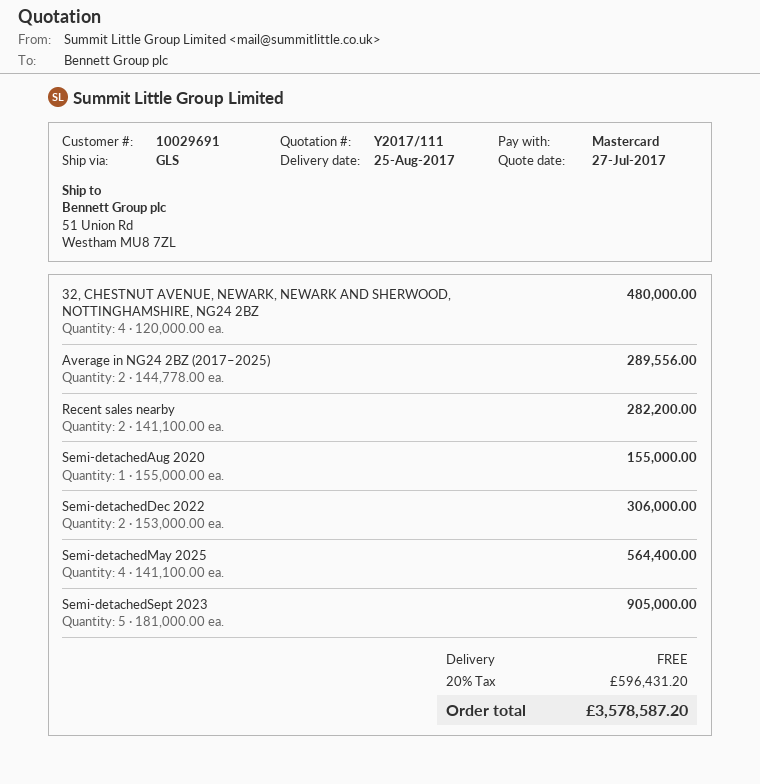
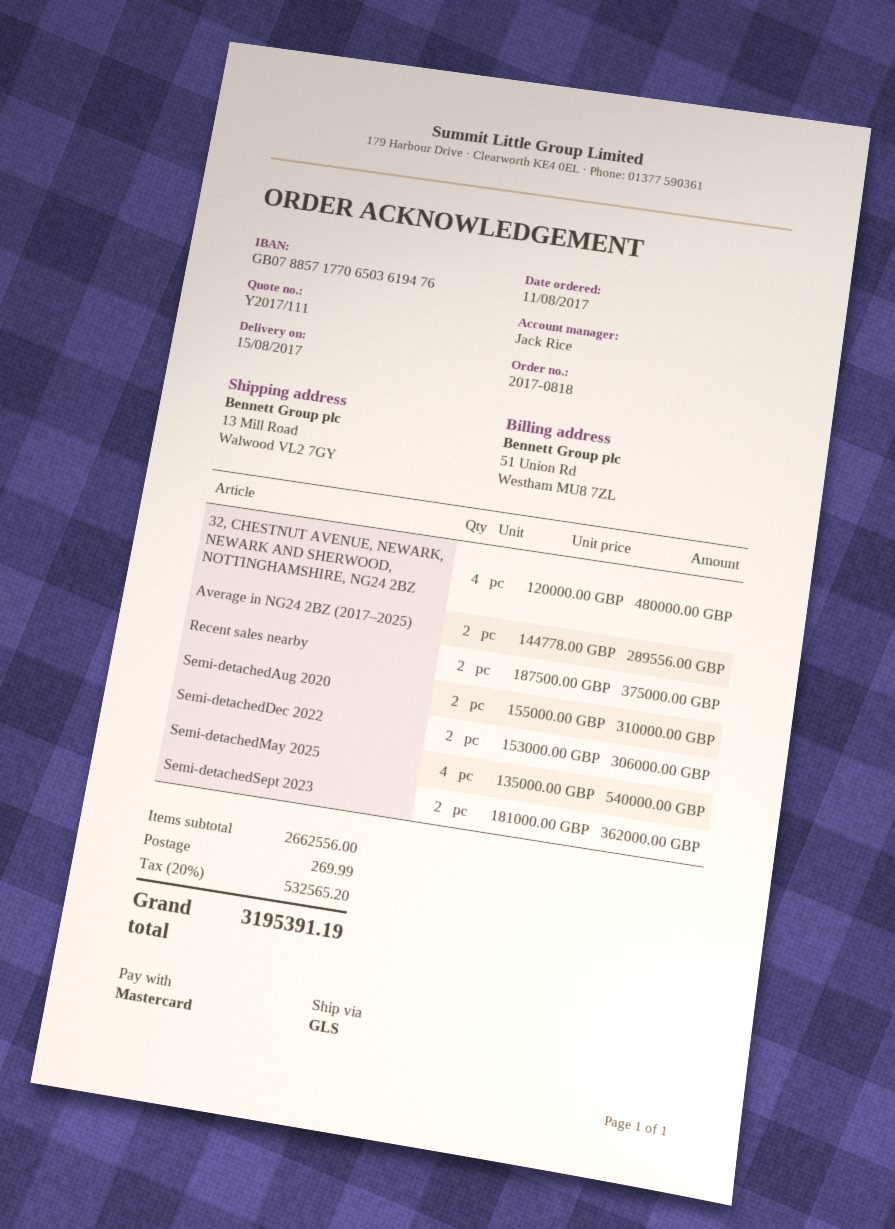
delivery date: 2017-08-25 -> 2017-08-15
ship to: 51 Union Rd, Westham MU8 7ZL -> 13 Mill Road, Walwood VL2 7GY
Recent sales nearby: 2 x 141100.00 = 282200.00 -> 2 x 187500.00 = 375000.00
Semi-detachedAug 2020: 1 x 155000.00 = 155000.00 -> 2 x 155000.00 = 310000.00
Semi-detachedMay 2025: 4 x 141100.00 = 564400.00 -> 4 x 135000.00 = 540000.00
Semi-detachedSept 2023: 5 x 181000.00 = 905000.00 -> 2 x 181000.00 = 362000.00
shipping: 0.00 -> 269.99
tax: 20% = 596431.20 -> 20% = 532565.20
total: 3578587.20 -> 3195391.19

